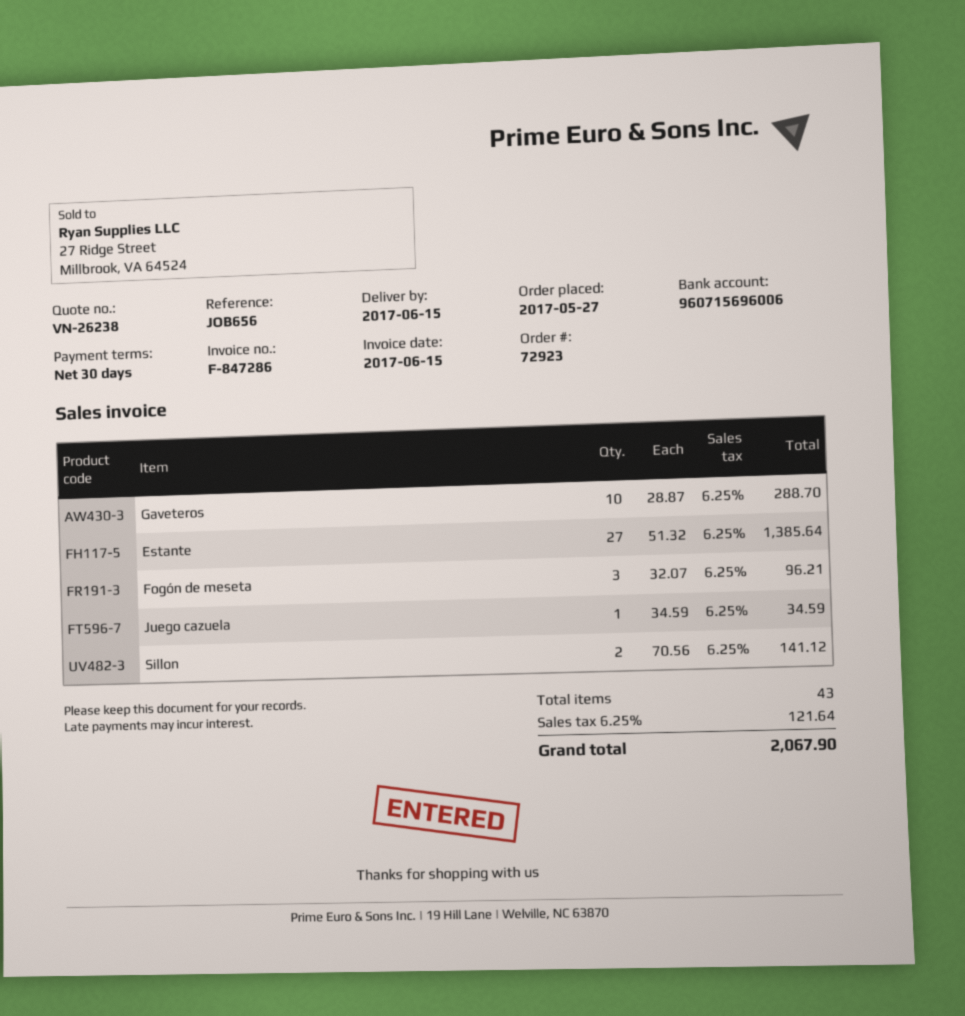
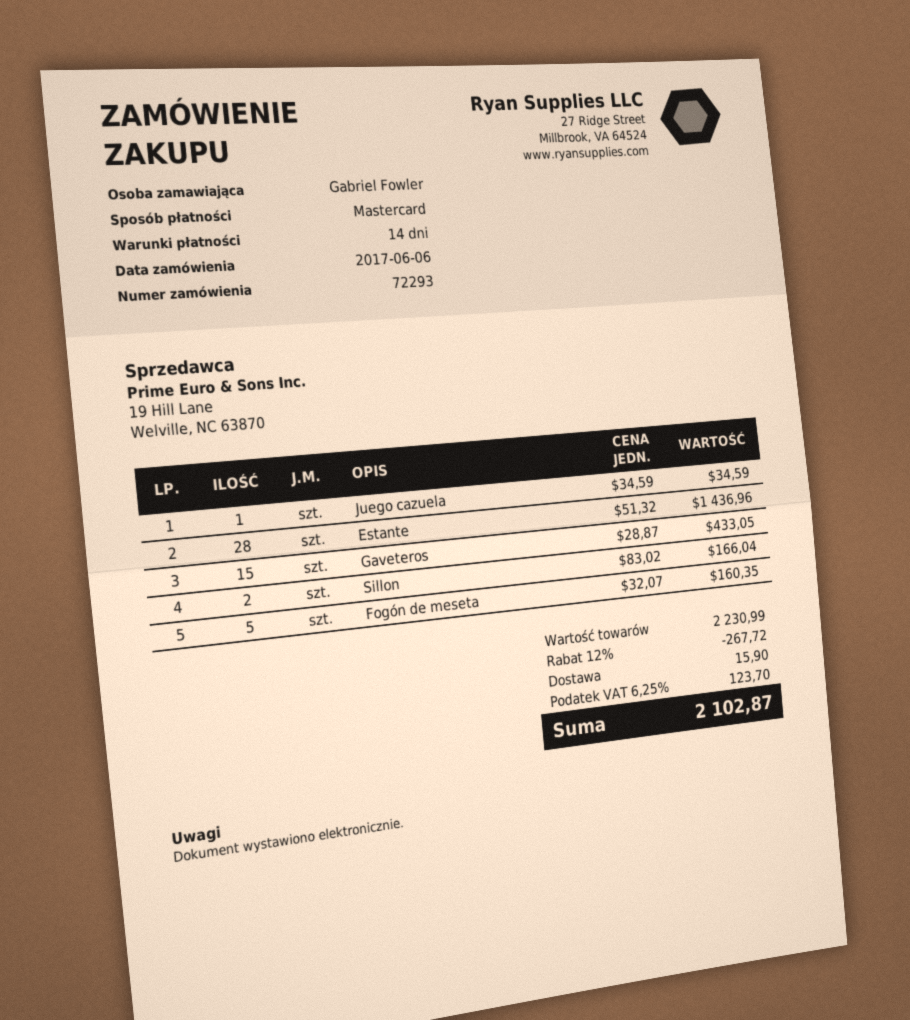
order number: 72923 -> 72293
order date: 2017-05-27 -> 2017-06-06
payment terms: 30 days -> 14 days
Gaveteros: 10 x 28.87 = 288.70 -> 15 x 28.87 = 433.05
Estante: 27 x 51.32 = 1385.64 -> 28 x 51.32 = 1436.96
Fogón de meseta: 3 x 32.07 = 96.21 -> 5 x 32.07 = 160.35
Sillon: 2 x 70.56 = 141.12 -> 2 x 83.02 = 166.04
discount: none -> 12% = 267.72
shipping: none -> 15.90
tax: 6.25% = 121.64 -> 6.25% = 123.70
total: 2067.90 -> 2102.87

